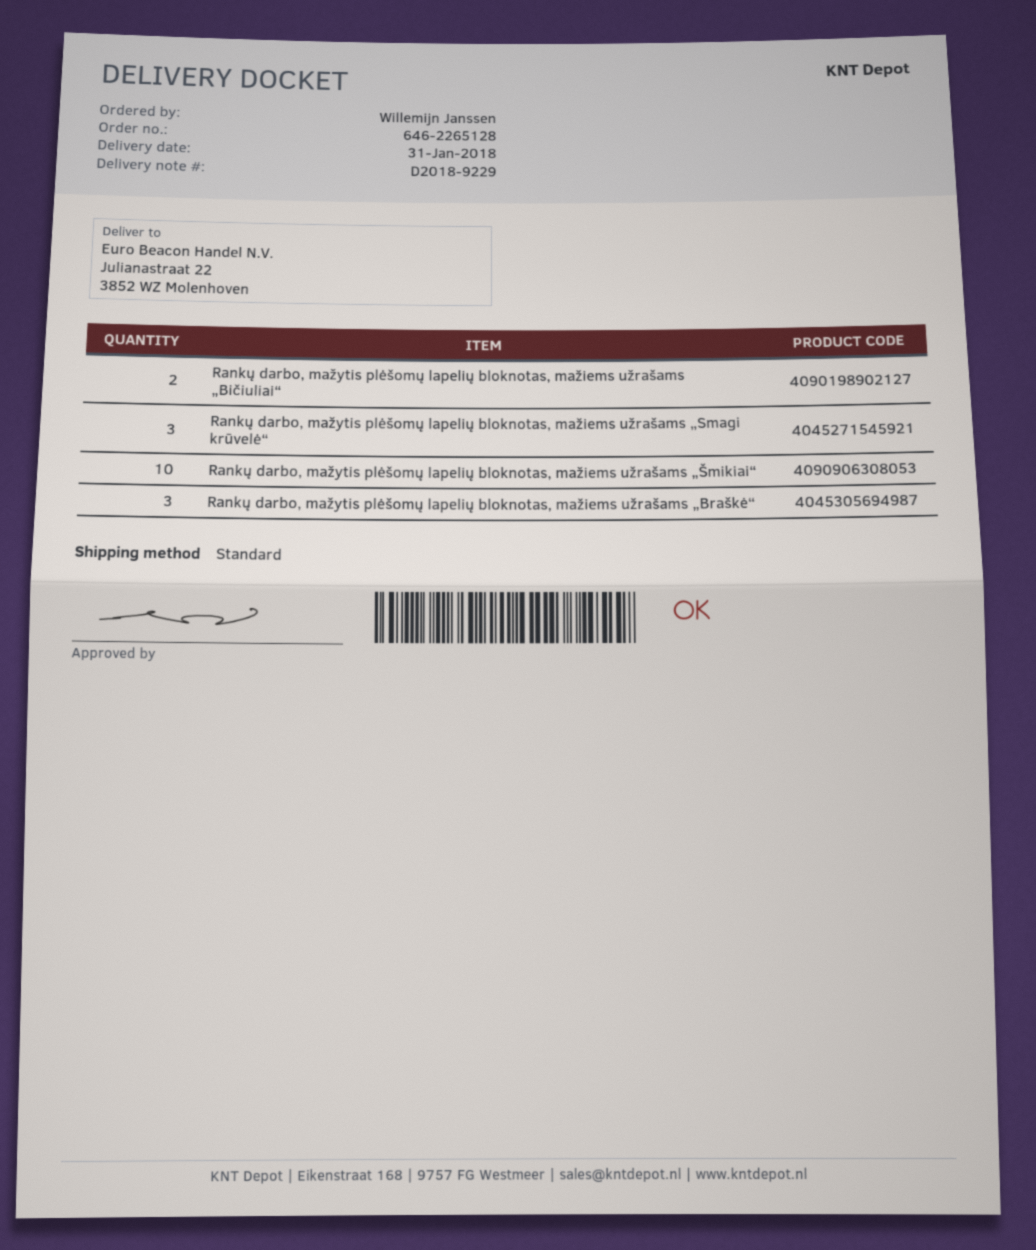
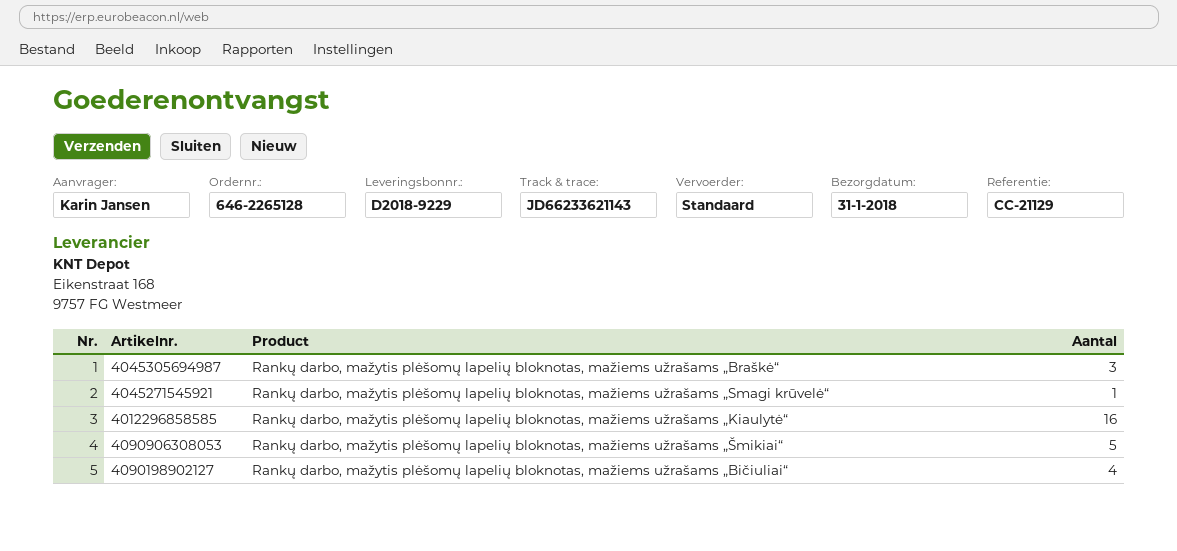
ordered by: Willemijn Janssen -> Karin Jansen
Rankų darbo, mažytis plėšomų lapelių bloknotas, mažiems užrašams „Bičiuliai“: 2 -> 4
Rankų darbo, mažytis plėšomų lapelių bloknotas, mažiems užrašams „Smagi krūvelė“: 3 -> 1
Rankų darbo, mažytis plėšomų lapelių bloknotas, mažiems užrašams „Šmikiai“: 10 -> 5
Rankų darbo, mažytis plėšomų lapelių bloknotas, mažiems užrašams „Kiaulytė“: none -> 16

